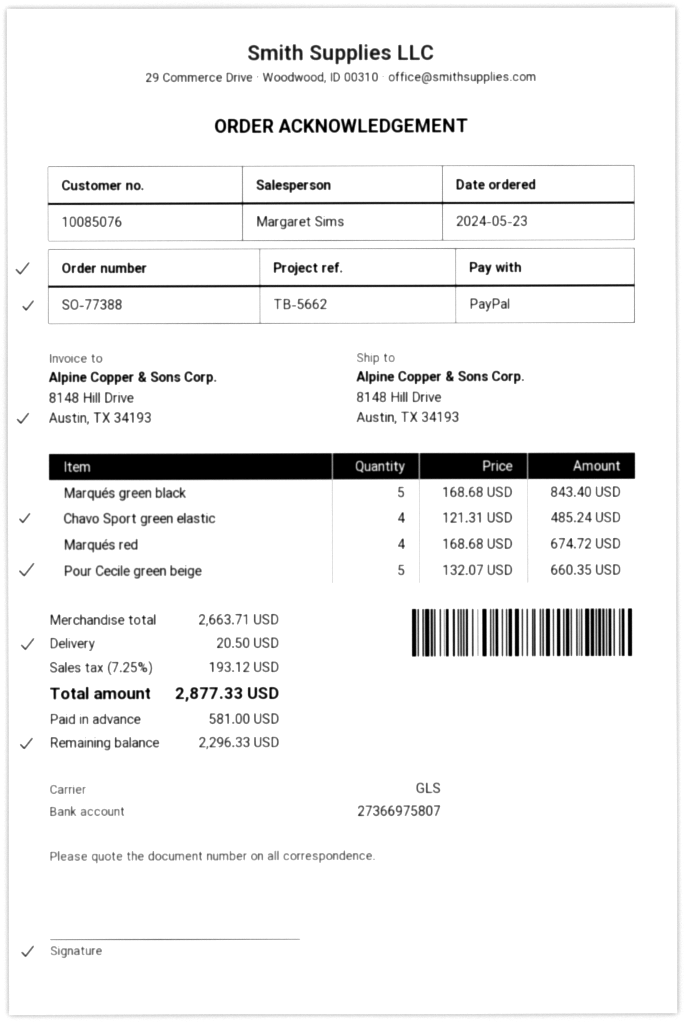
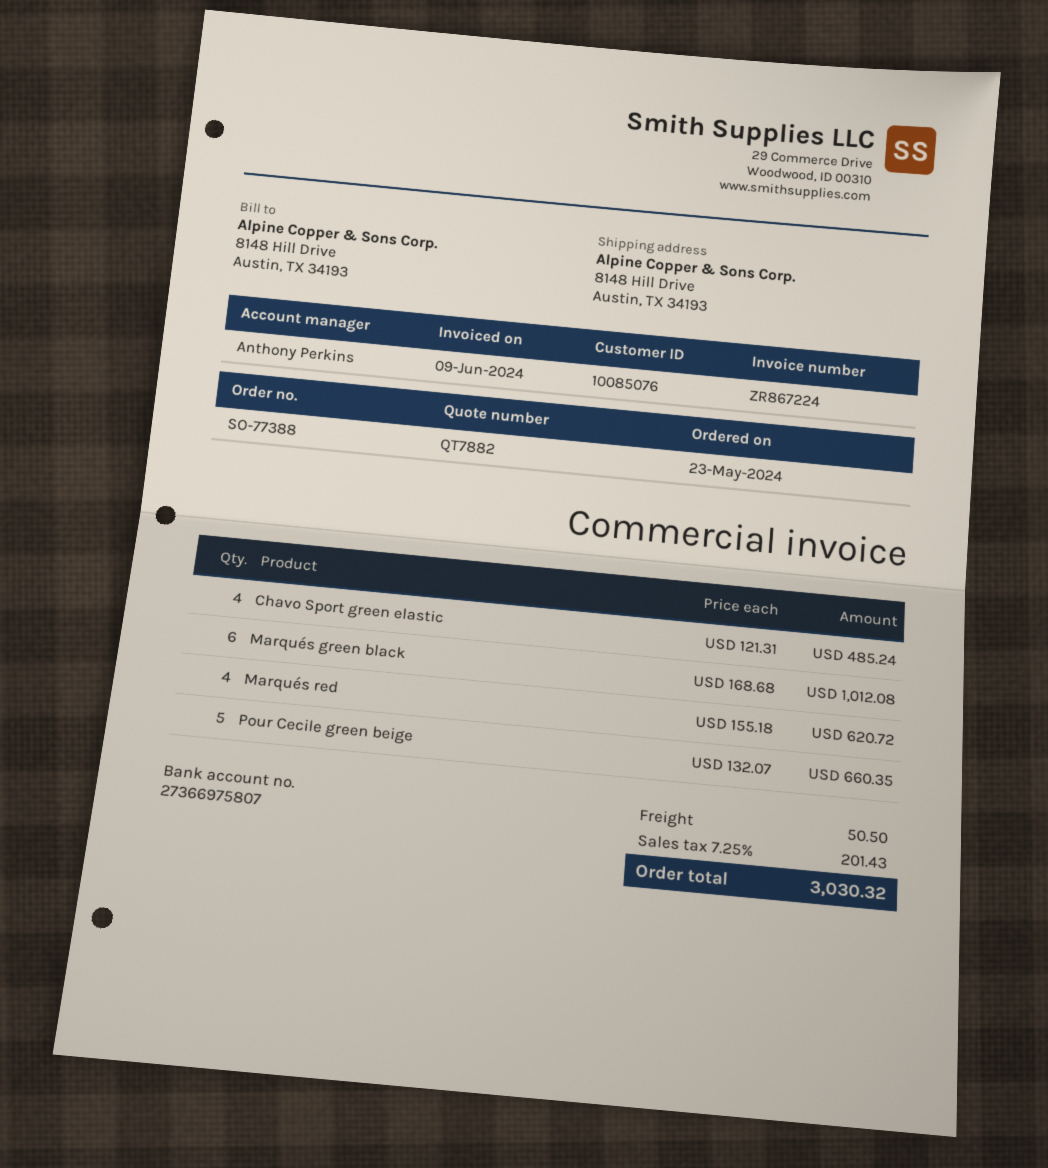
sales rep: Margaret Sims -> Anthony Perkins
Marqués green black: 5 x 168.68 = 843.40 -> 6 x 168.68 = 1012.08
Marqués red: 4 x 168.68 = 674.72 -> 4 x 155.18 = 620.72
shipping: 20.50 -> 50.50
tax: 7.25% = 193.12 -> 7.25% = 201.43
total: 2877.33 -> 3030.32

